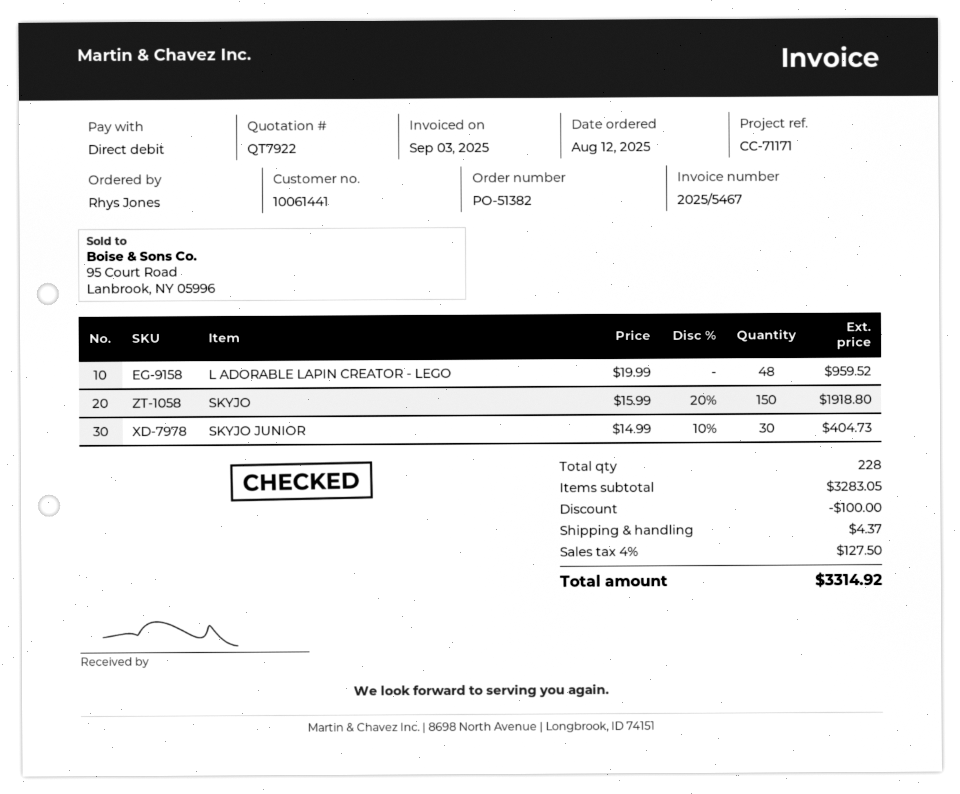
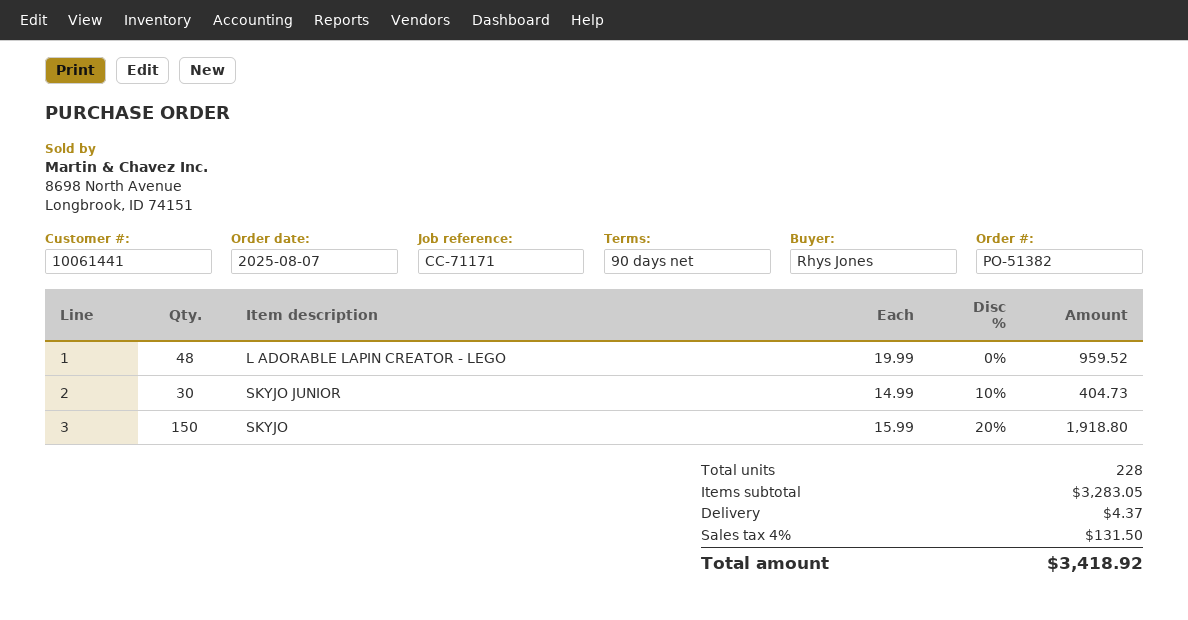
order date: 2025-08-12 -> 2025-08-07
discount: 100.00 -> none
tax: 4% = 127.50 -> 4% = 131.50
total: 3314.92 -> 3418.92

